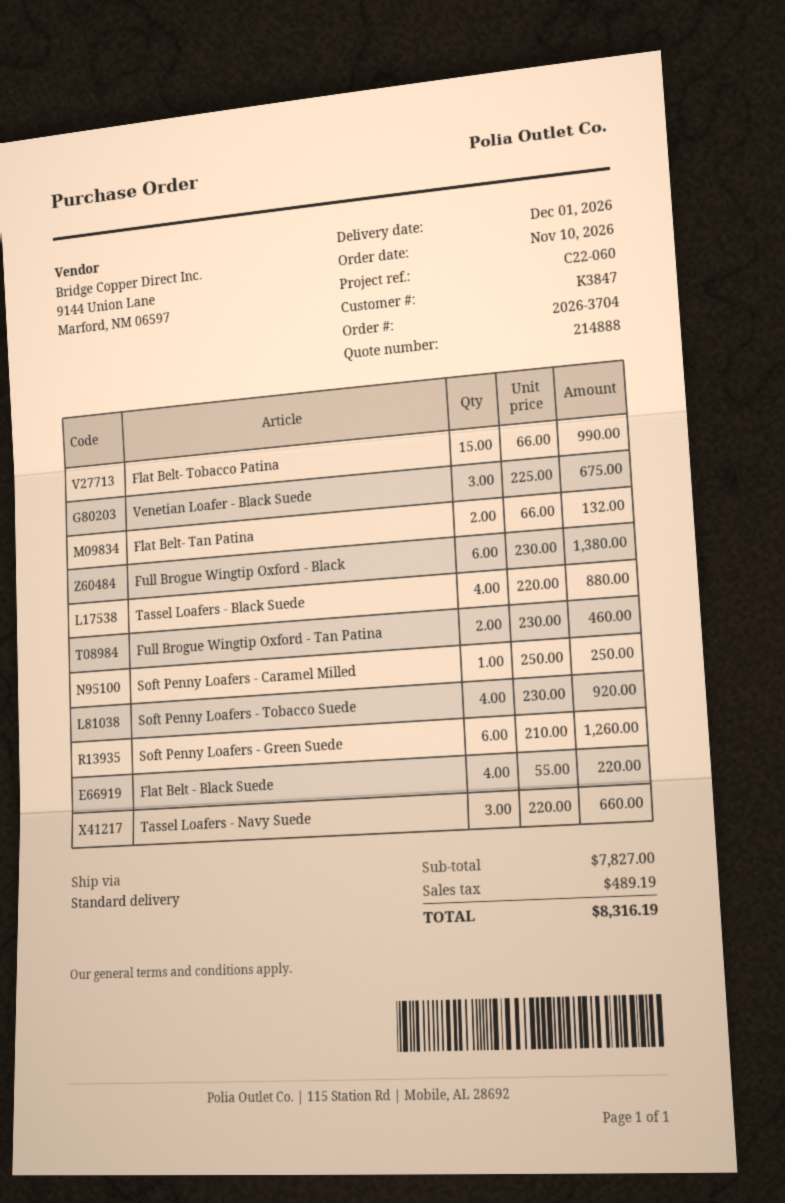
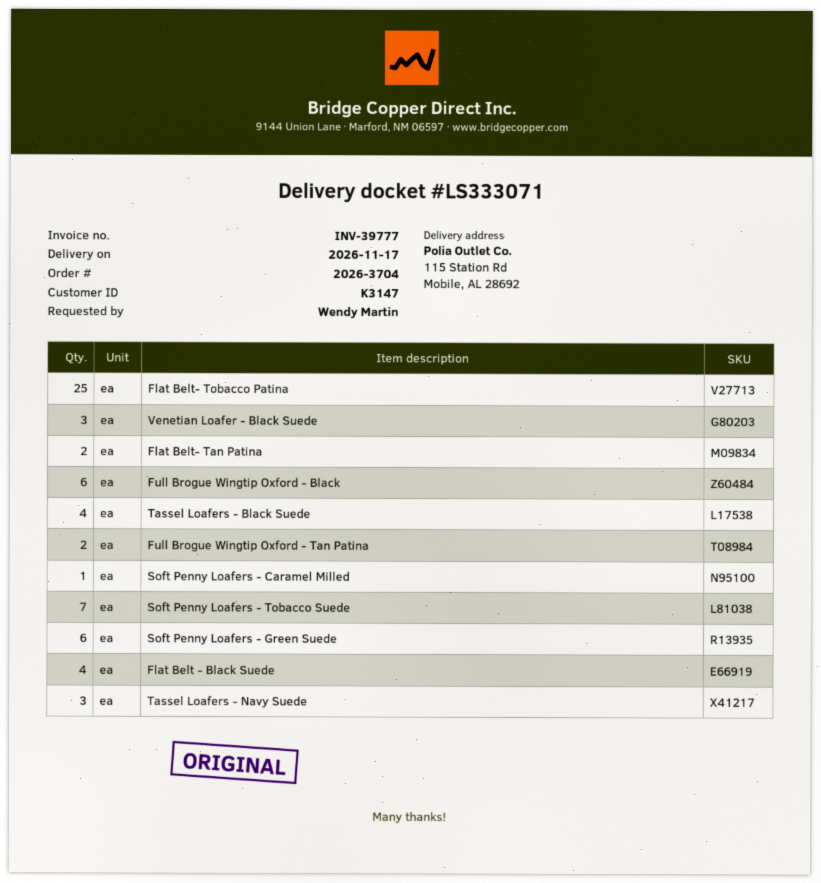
delivery date: 2026-12-01 -> 2026-11-17
customer number: K3847 -> K3147
Flat Belt- Tobacco Patina: 15 -> 25
Soft Penny Loafers - Tobacco Suede: 4 -> 7

